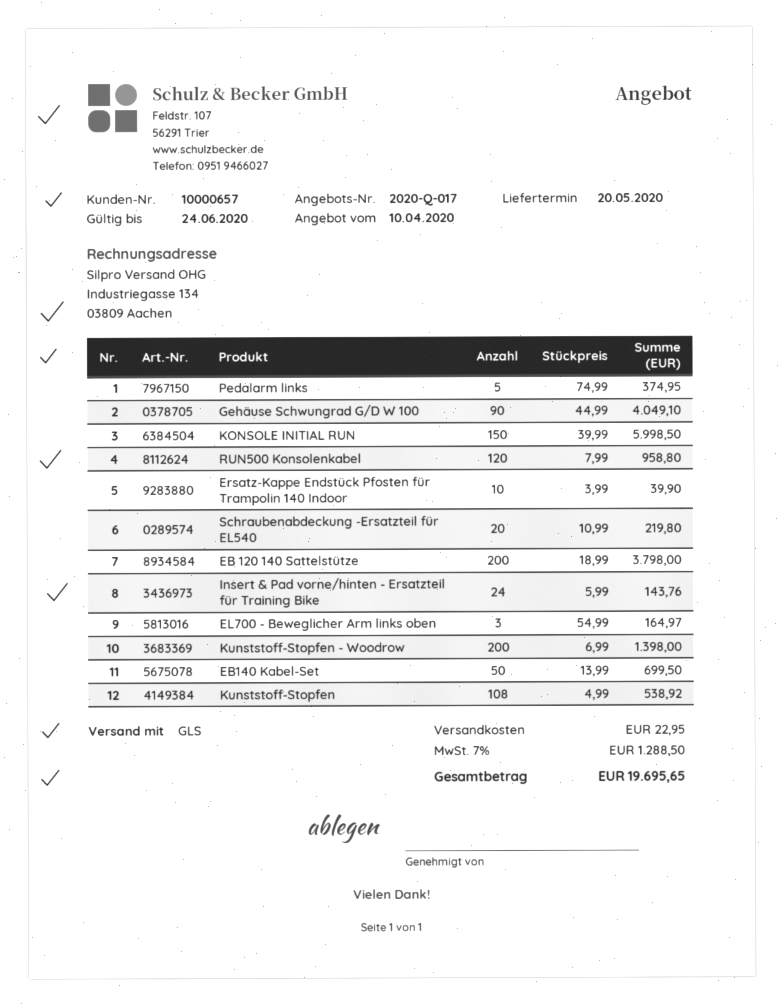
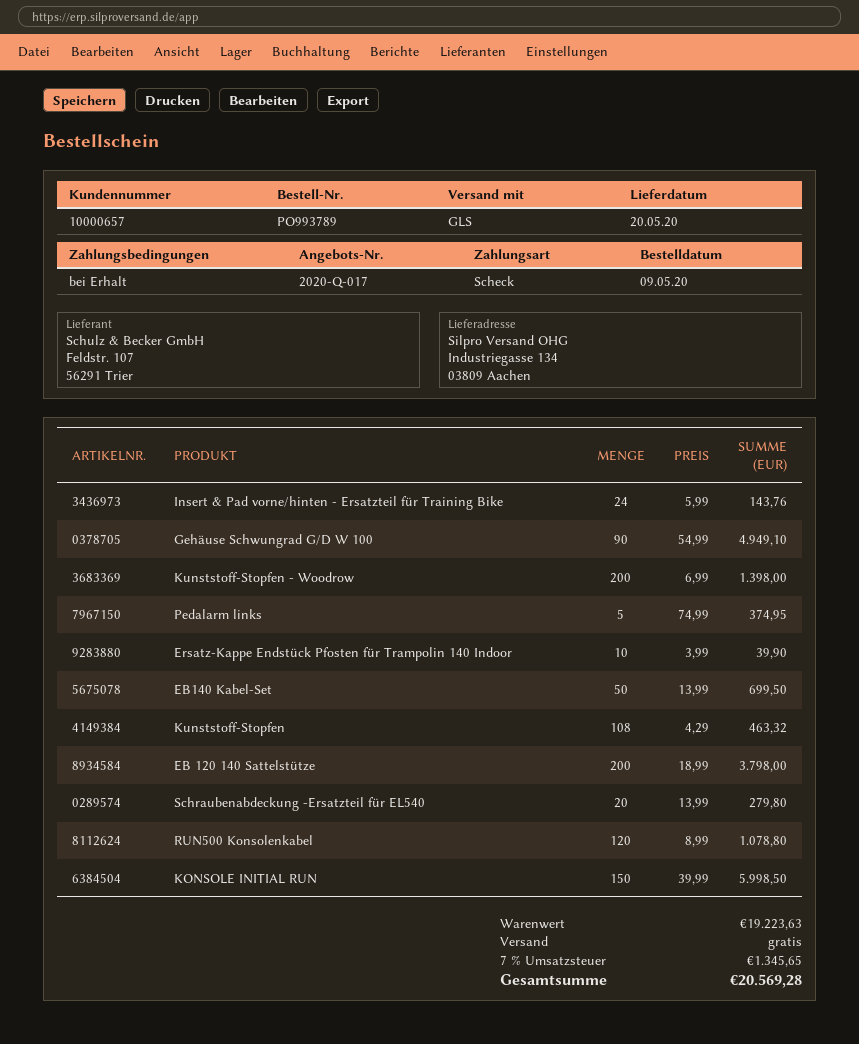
Gehäuse Schwungrad G/D W 100: 90 x 44.99 = 4049.10 -> 90 x 54.99 = 4949.10
RUN500 Konsolenkabel: 120 x 7.99 = 958.80 -> 120 x 8.99 = 1078.80
Schraubenabdeckung -Ersatzteil für EL540: 20 x 10.99 = 219.80 -> 20 x 13.99 = 279.80
EL700 - Beweglicher Arm links oben: 3 x 54.99 = 164.97 -> none
Kunststoff-Stopfen: 108 x 4.99 = 538.92 -> 108 x 4.29 = 463.32
shipping: 22.95 -> 0.00
tax: 7% = 1288.50 -> 7% = 1345.65
total: 19695.65 -> 20569.28

